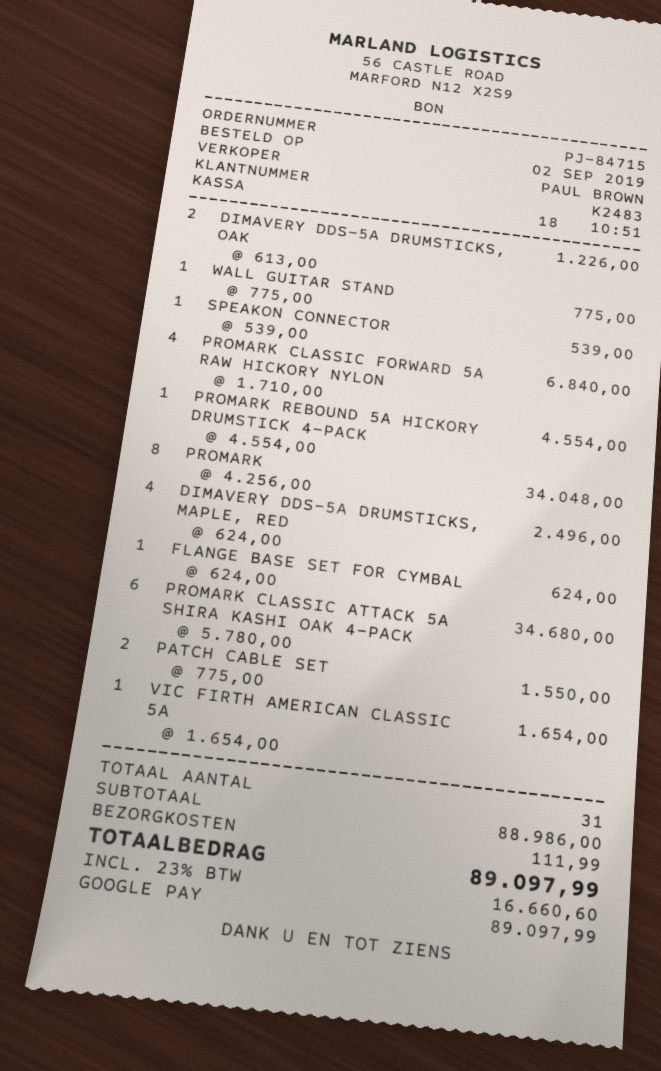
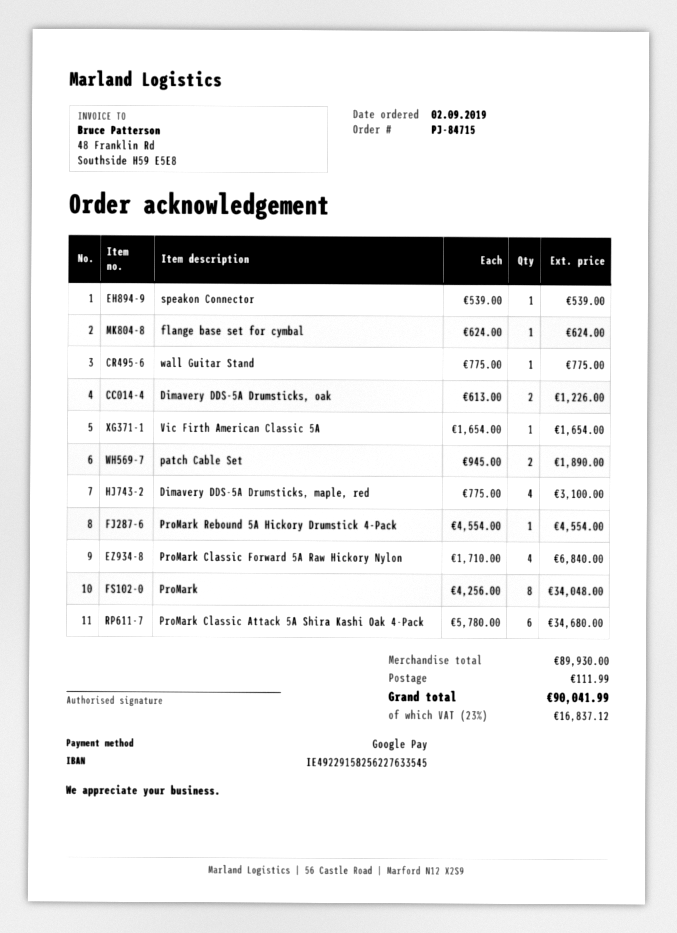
DIMAVERY DDS-5A DRUMSTICKS, MAPLE, RED: 4 x 624.00 = 2496.00 -> 4 x 775.00 = 3100.00
PATCH CABLE SET: 2 x 775.00 = 1550.00 -> 2 x 945.00 = 1890.00
subtotal: 88986.00 -> 89930.00
tax: 23% = 16660.60 -> 23% = 16837.12
total: 89097.99 -> 90041.99

